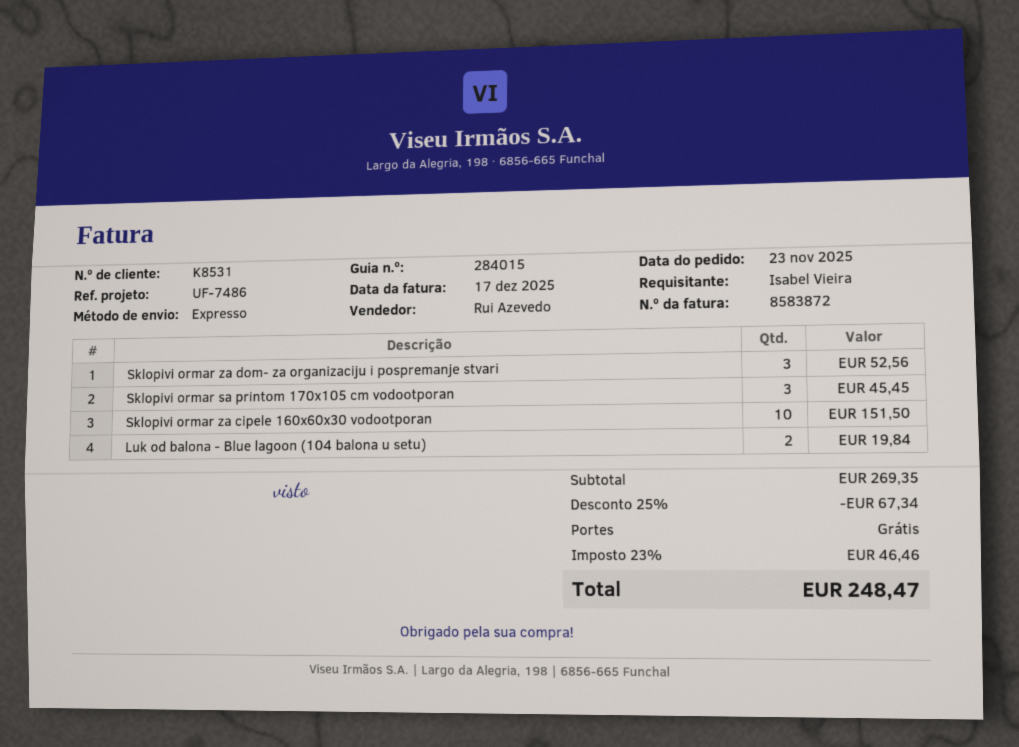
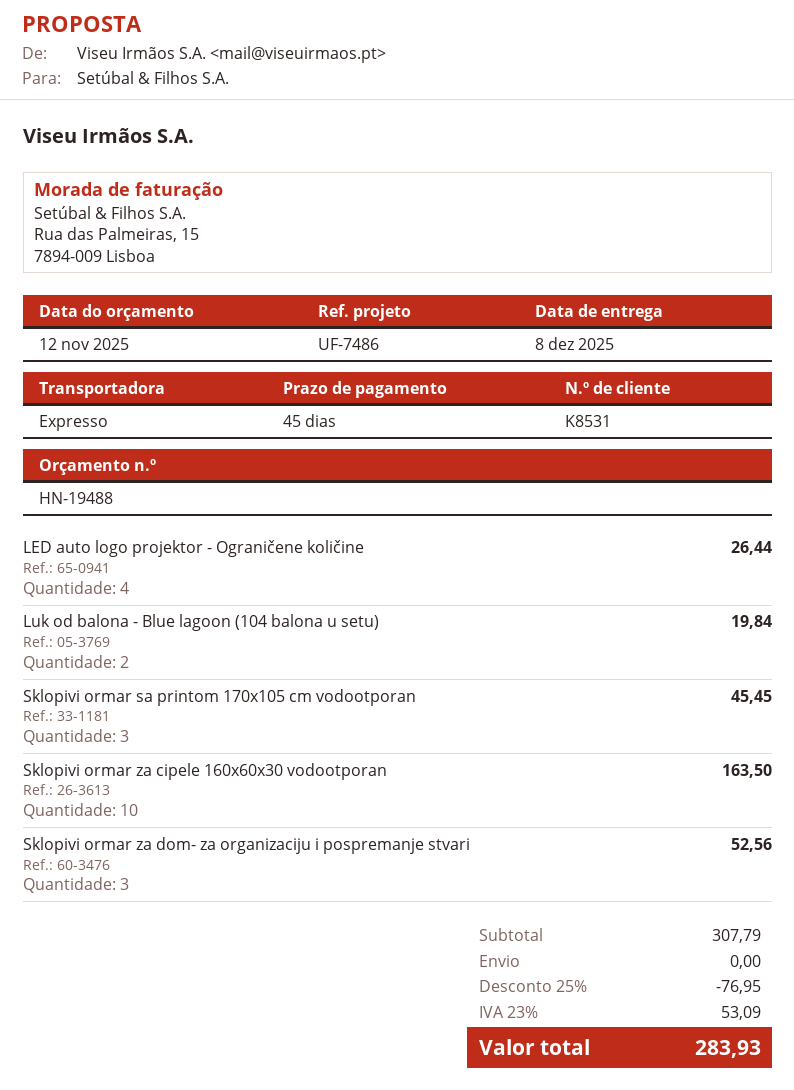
Sklopivi ormar za cipele 160x60x30 vodootporan: 10 for 151.50 -> 10 for 163.50
LED auto logo projektor - Ograničene količine: none -> 4 for 26.44
subtotal: 269.35 -> 307.79
discount: 25% = 67.34 -> 25% = 76.95
tax: 23% = 46.46 -> 23% = 53.09
total: 248.47 -> 283.93

